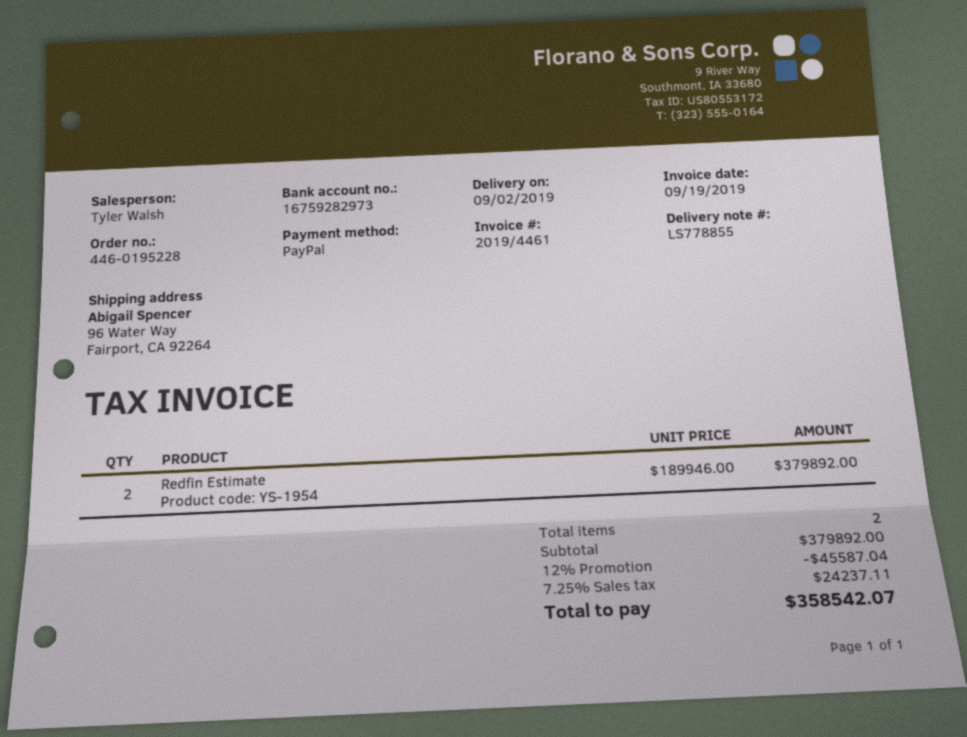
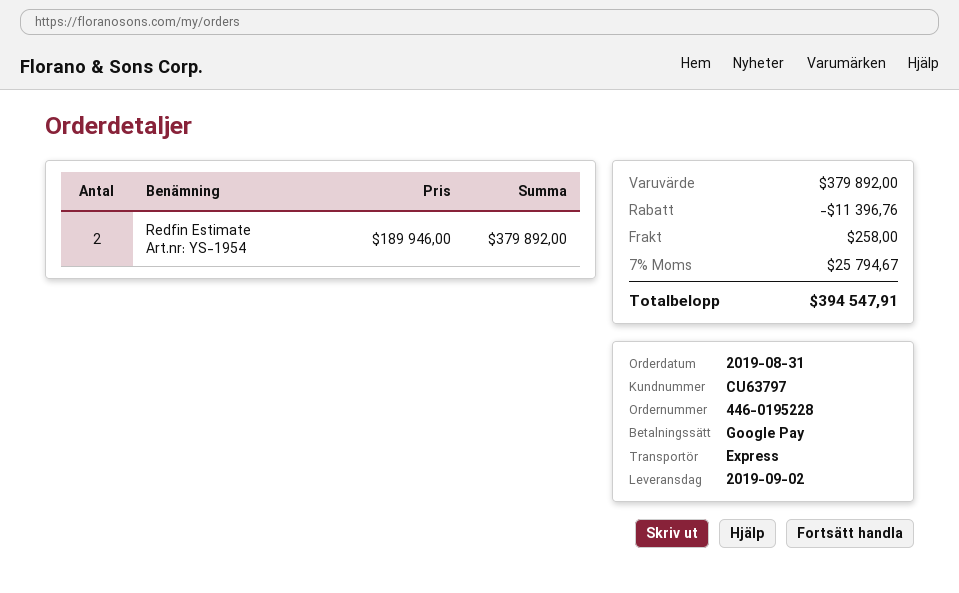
payment method: PayPal -> Google Pay
discount: 45587.04 -> 11396.76
shipping: none -> 258.00
tax: 7.25% = 24237.11 -> 7% = 25794.67
total: 358542.07 -> 394547.91

